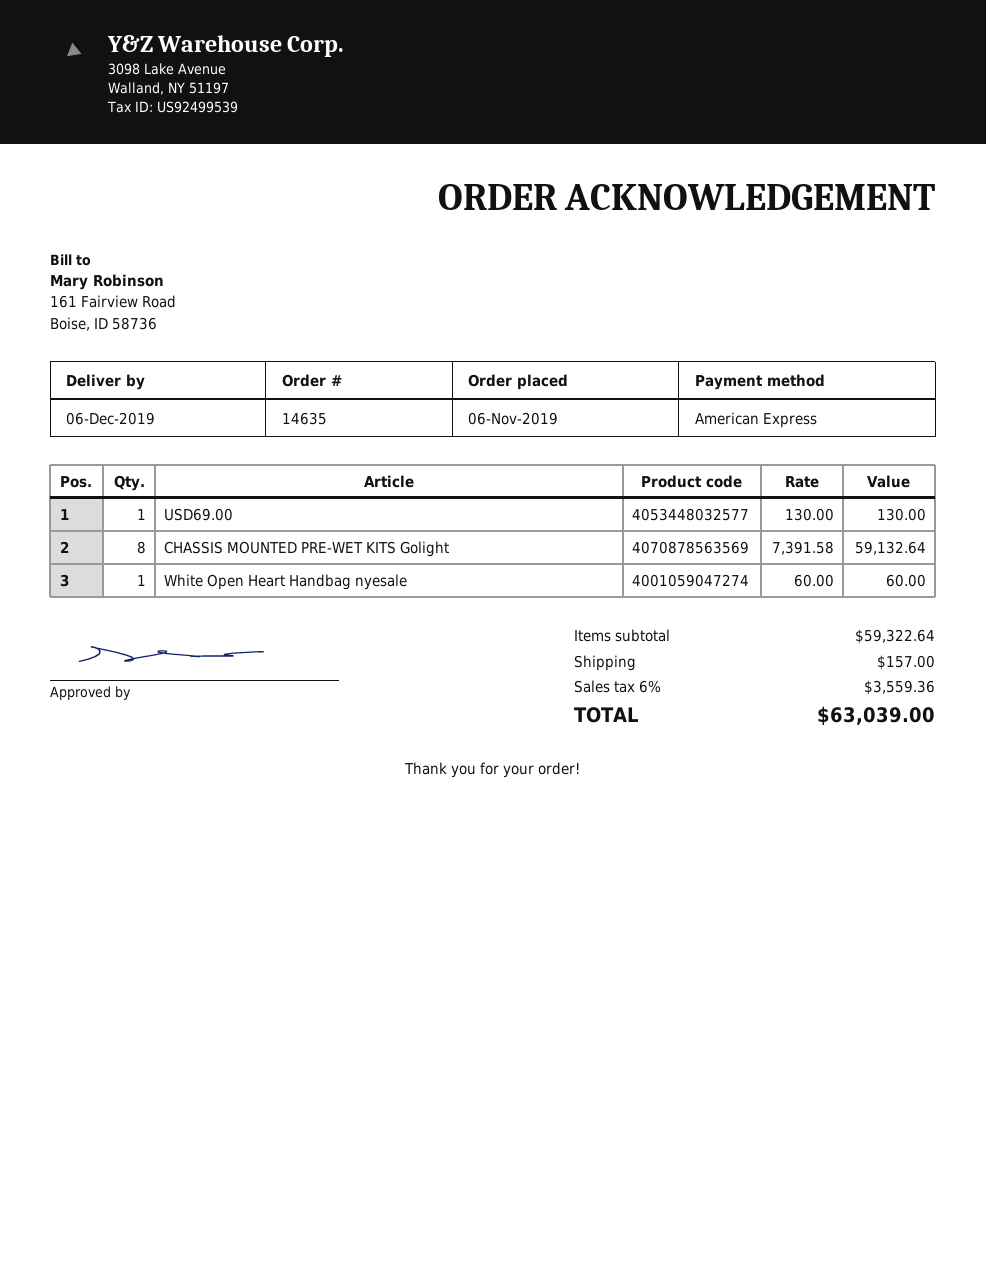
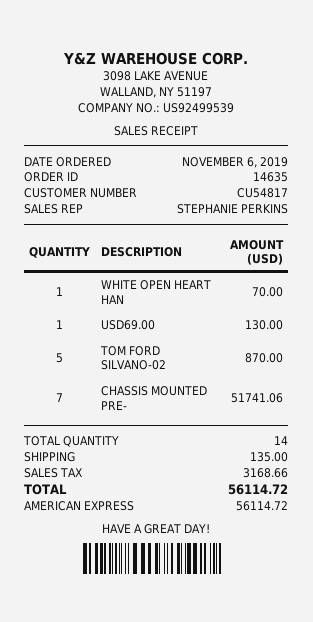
CHASSIS MOUNTED PRE-WET KITS Golight: 8 for 59132.64 -> 7 for 51741.06
White Open Heart Handbag nyesale: 1 for 60.00 -> 1 for 70.00
TOM FORD SILVANO-02: none -> 5 for 870.00
shipping: 157.00 -> 135.00
tax: 3559.36 -> 3168.66
total: 63039.00 -> 56114.72

